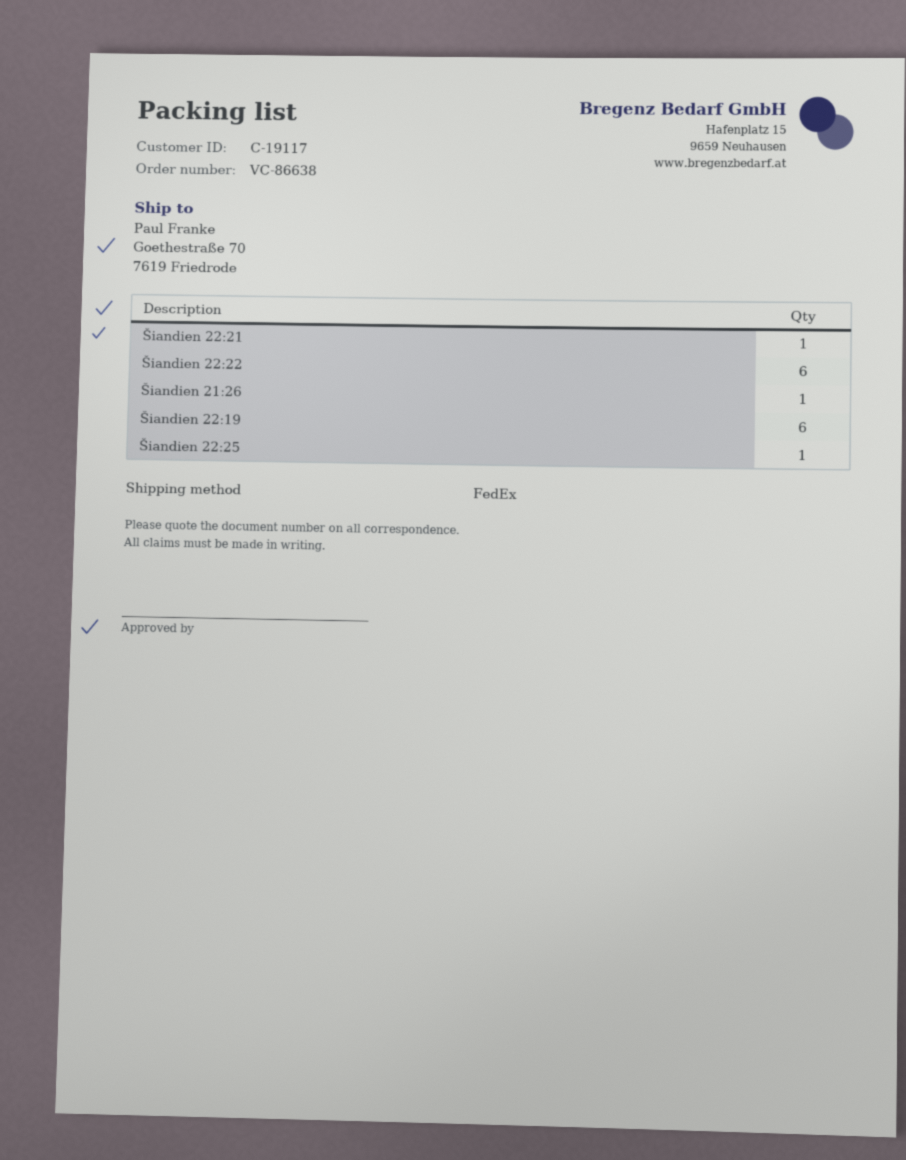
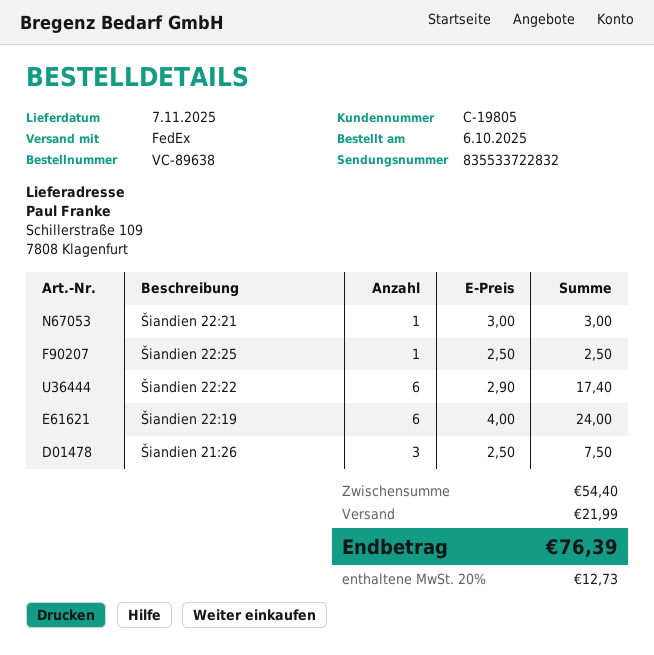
order number: VC-86638 -> VC-89638
customer number: C-19117 -> C-19805
ship to: Goethestraße 70, 7619 Friedrode -> Schillerstraße 109, 7808 Klagenfurt
Šiandien 21:26: 1 -> 3

